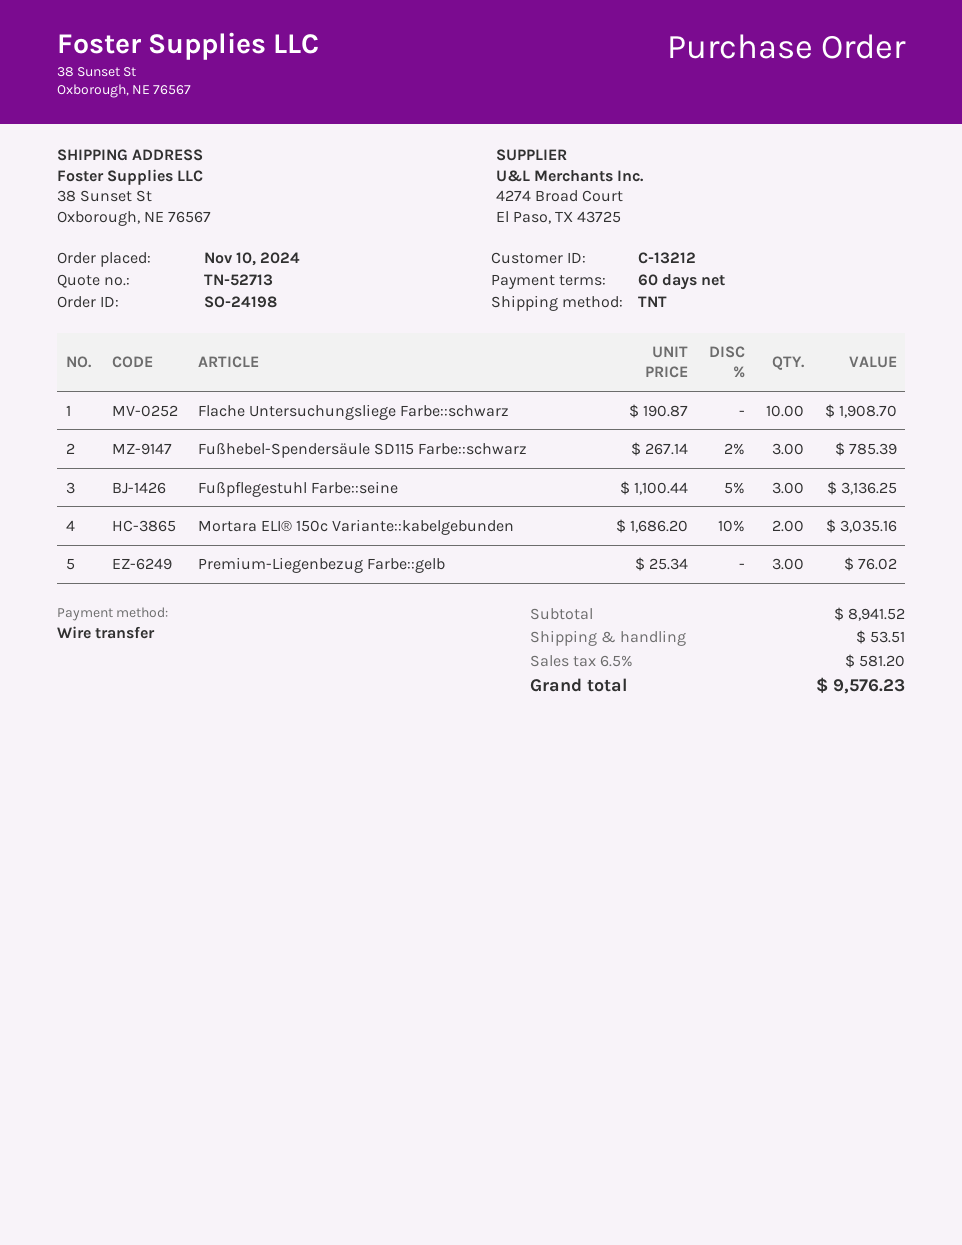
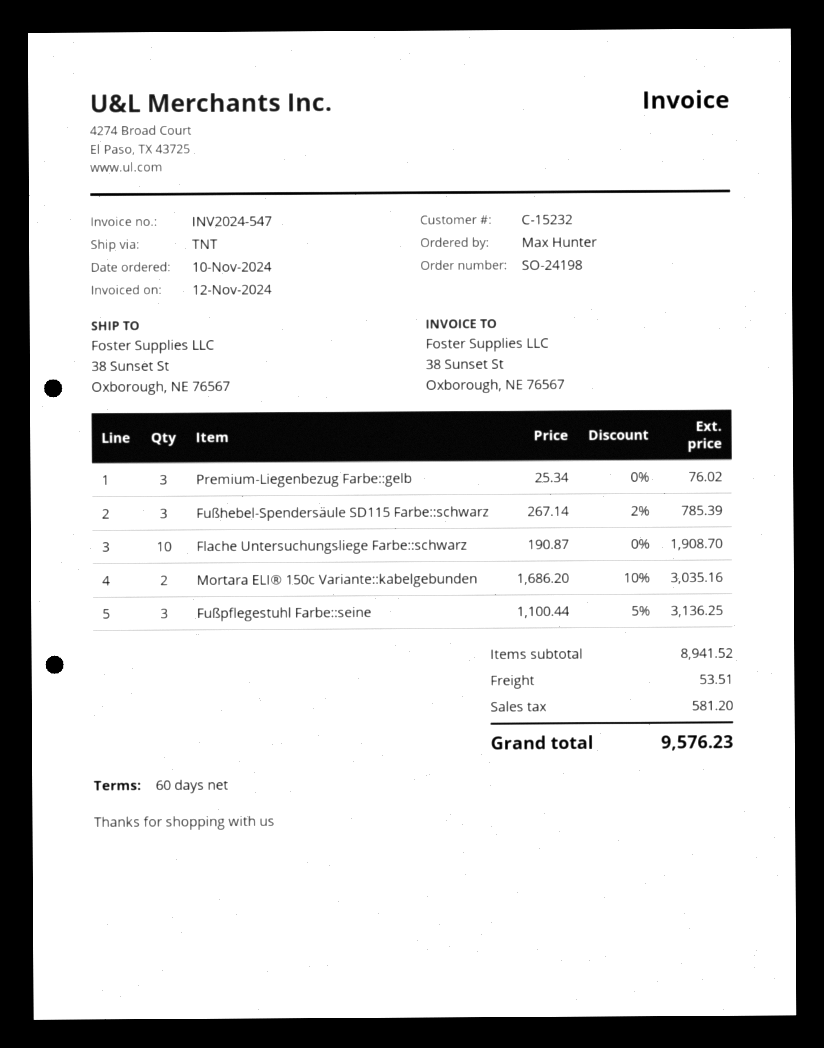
customer number: C-13212 -> C-15232

